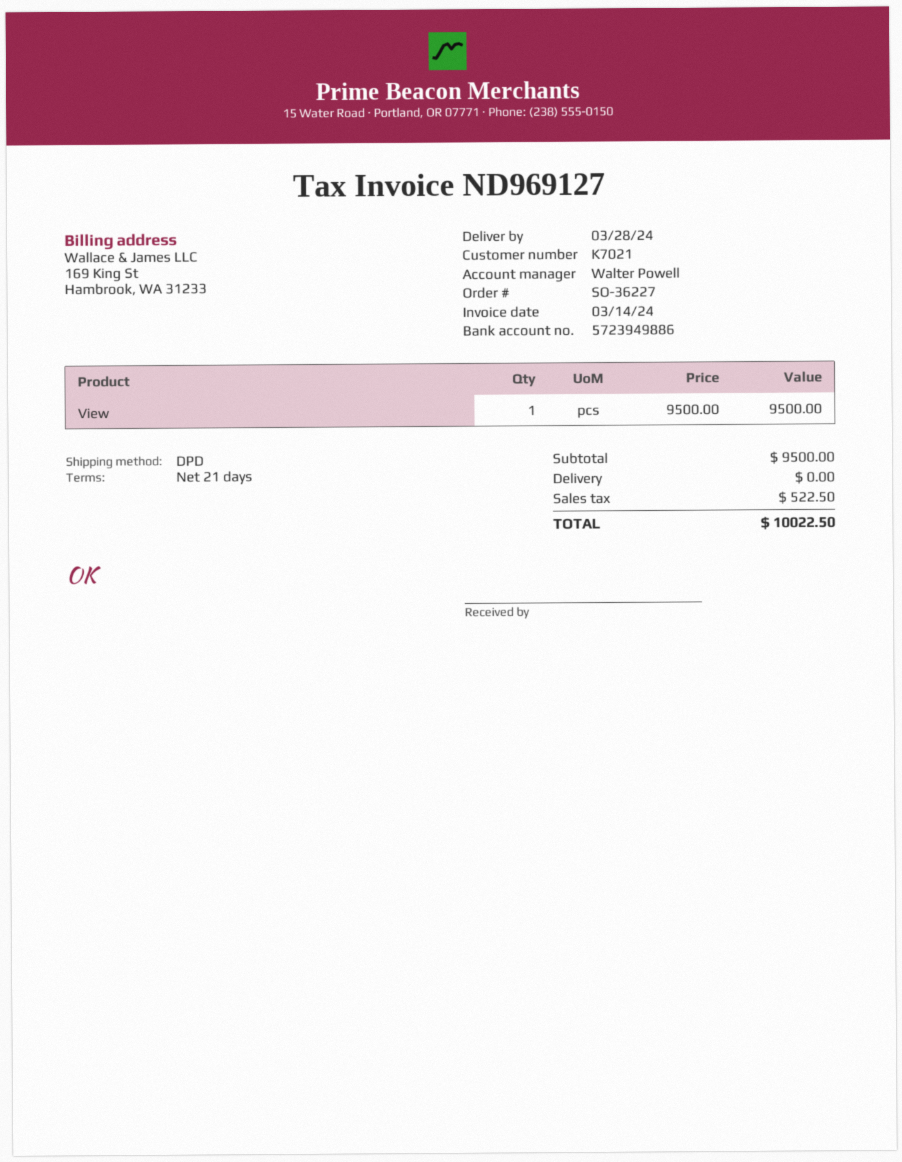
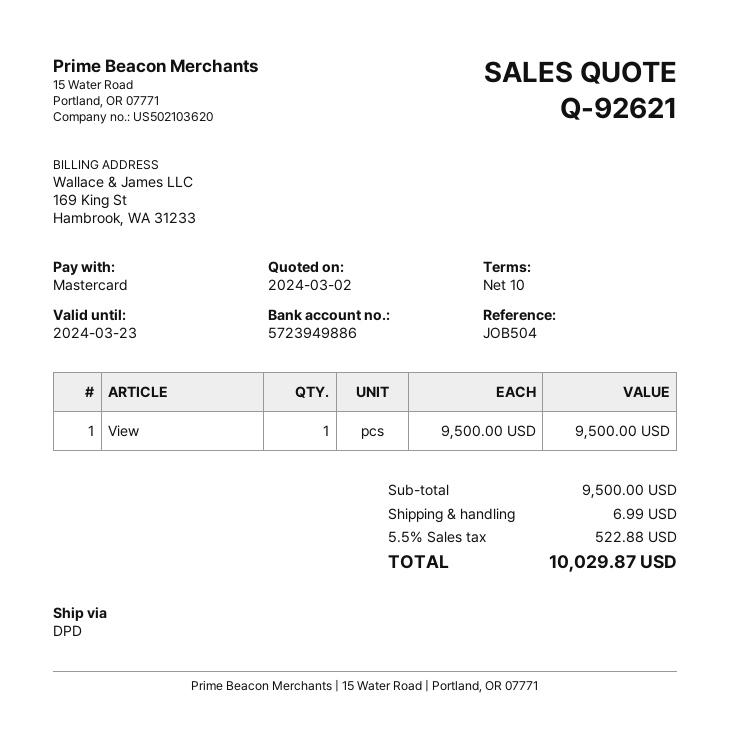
payment terms: 21 days -> 10 days
shipping: 0.00 -> 6.99
tax: 522.50 -> 522.88
total: 10022.50 -> 10029.87

